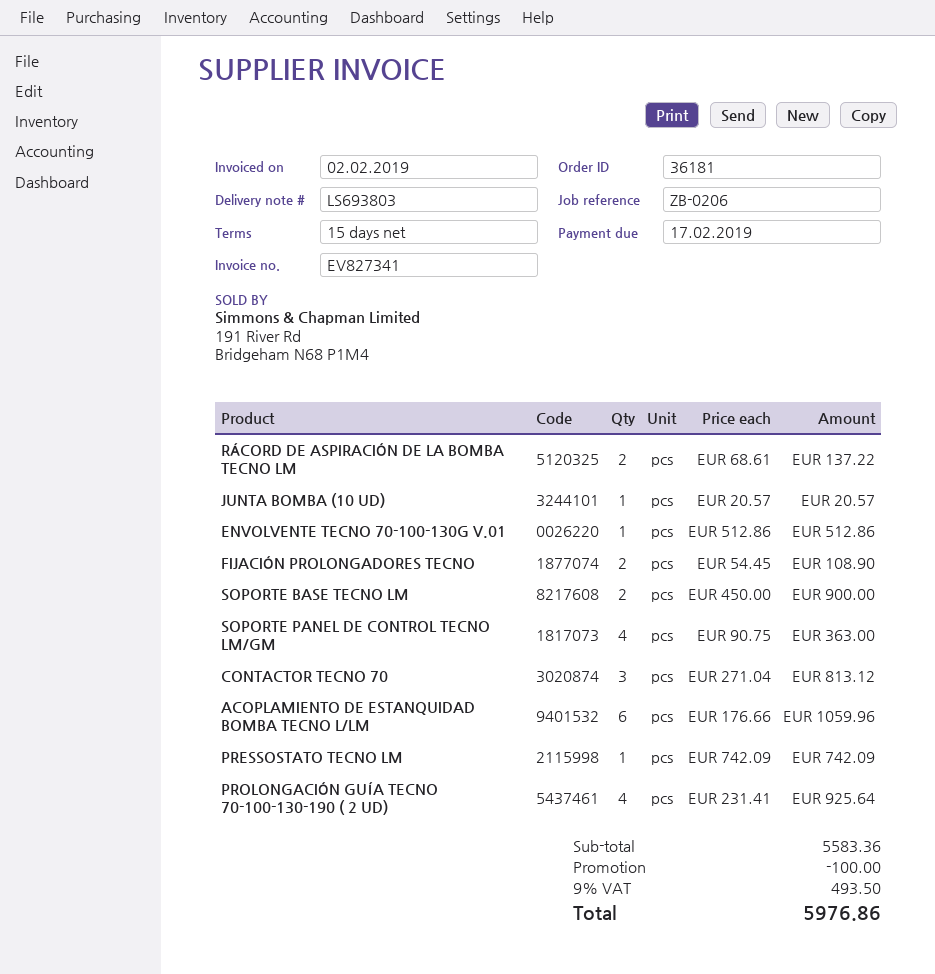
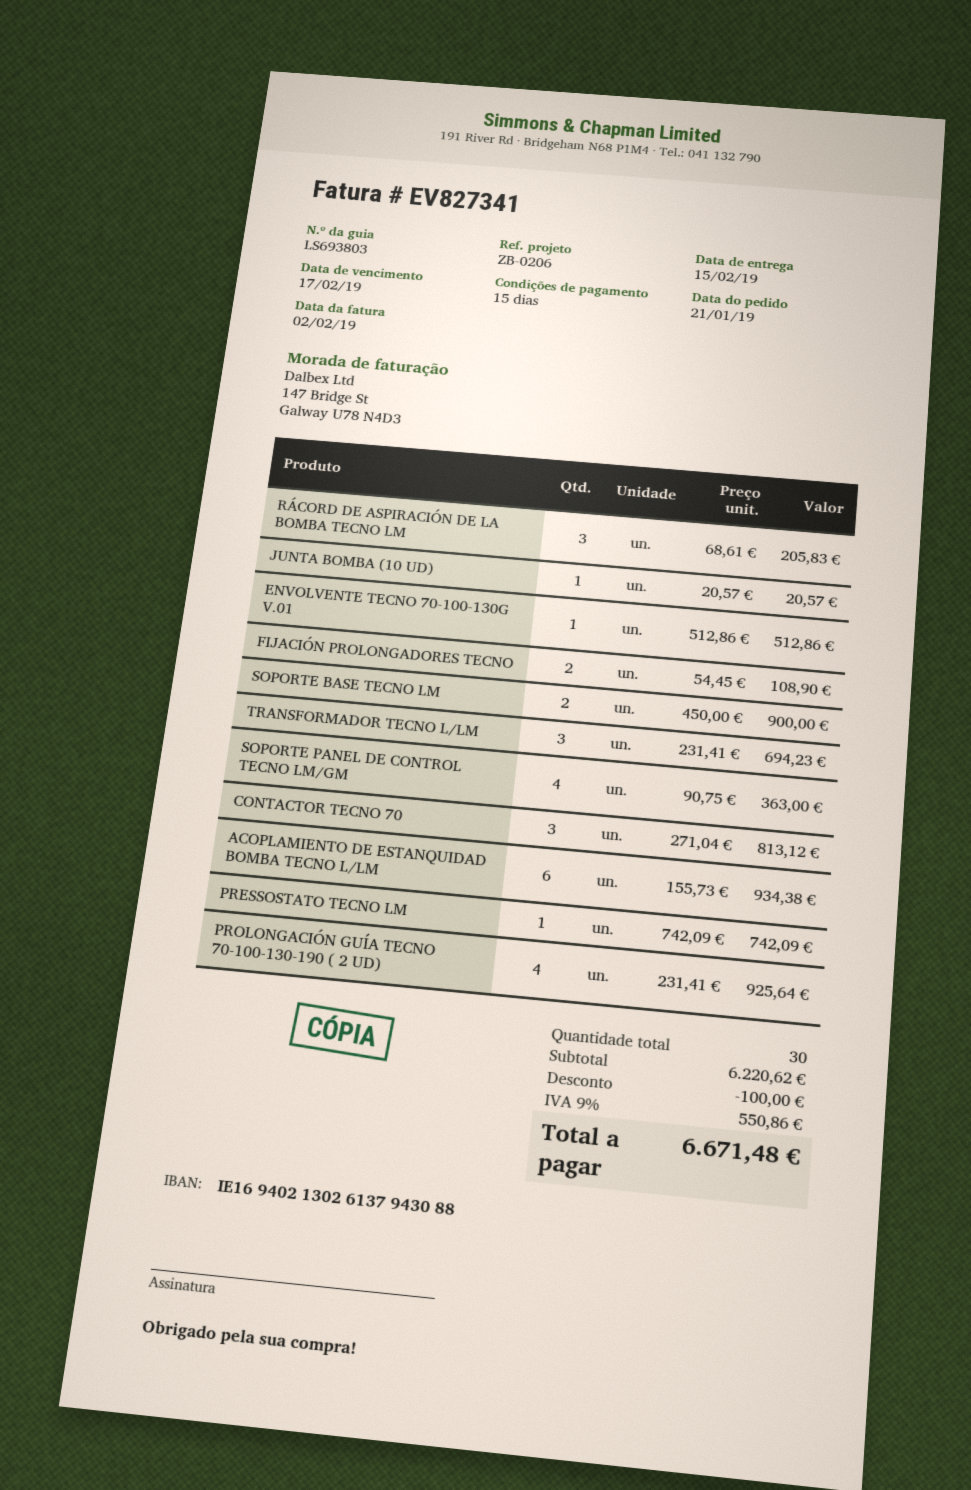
RÁCORD DE ASPIRACIÓN DE LA BOMBA TECNO LM: 2 x 68.61 = 137.22 -> 3 x 68.61 = 205.83
ACOPLAMIENTO DE ESTANQUIDAD BOMBA TECNO L/LM: 6 x 176.66 = 1059.96 -> 6 x 155.73 = 934.38
TRANSFORMADOR TECNO L/LM: none -> 3 x 231.41 = 694.23
subtotal: 5583.36 -> 6220.62
tax: 9% = 493.50 -> 9% = 550.86
total: 5976.86 -> 6671.48

